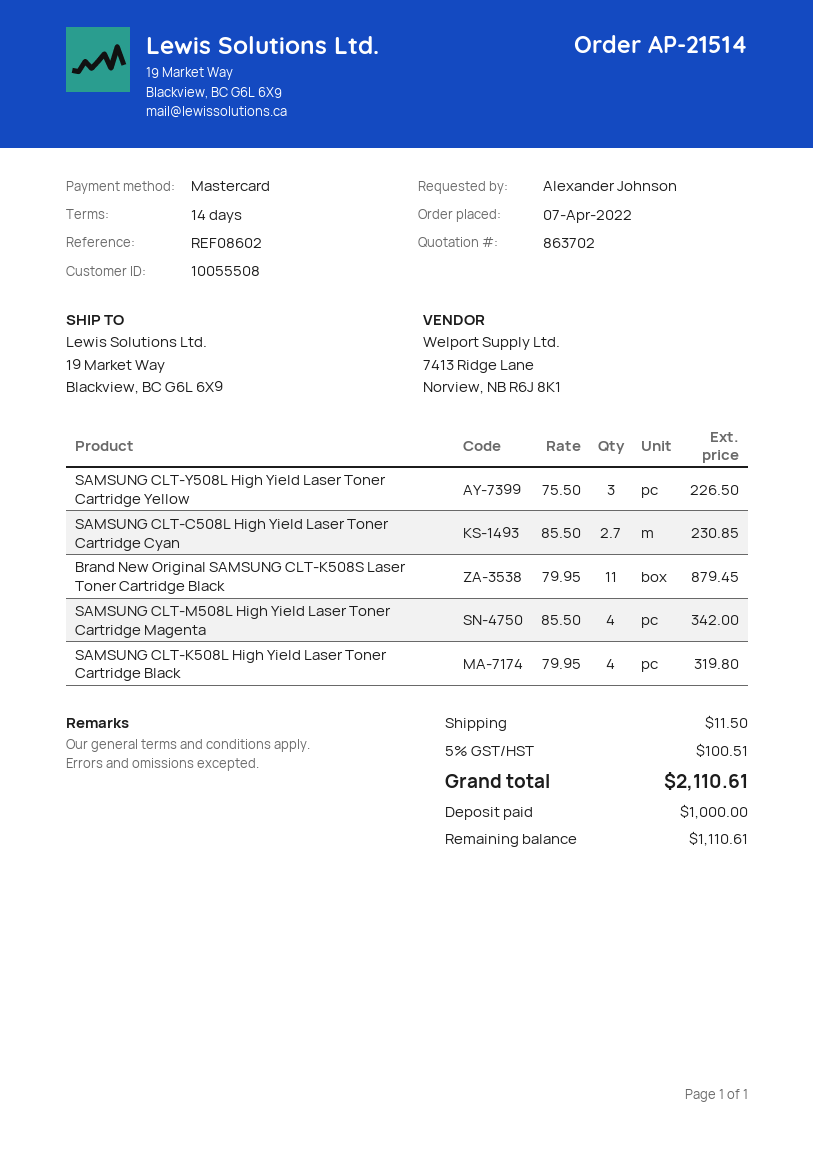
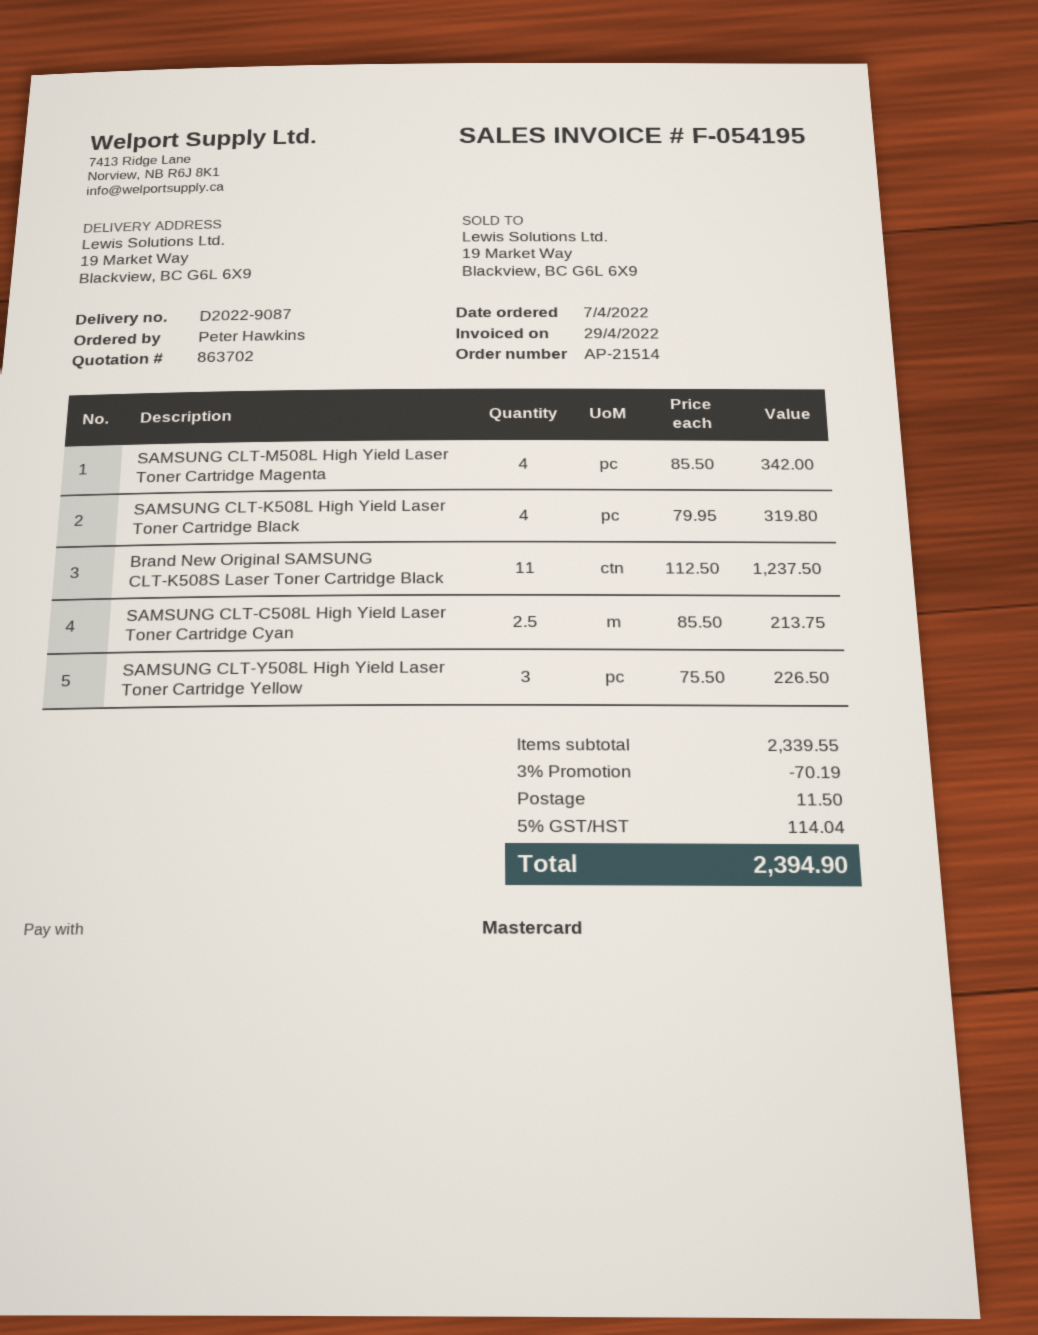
ordered by: Alexander Johnson -> Peter Hawkins
SAMSUNG CLT-C508L High Yield Laser Toner Cartridge Cyan: 2.7 x 85.50 = 230.85 -> 2.5 x 85.50 = 213.75
Brand New Original SAMSUNG CLT-K508S Laser Toner Cartridge Black: 11 x 79.95 = 879.45 -> 11 x 112.50 = 1237.50
discount: none -> 3% = 70.19
tax: 5% = 100.51 -> 5% = 114.04
total: 2110.61 -> 2394.90

